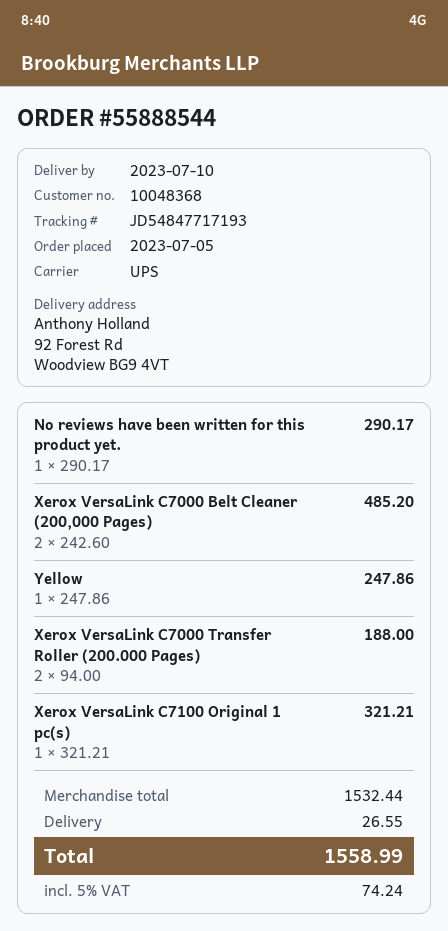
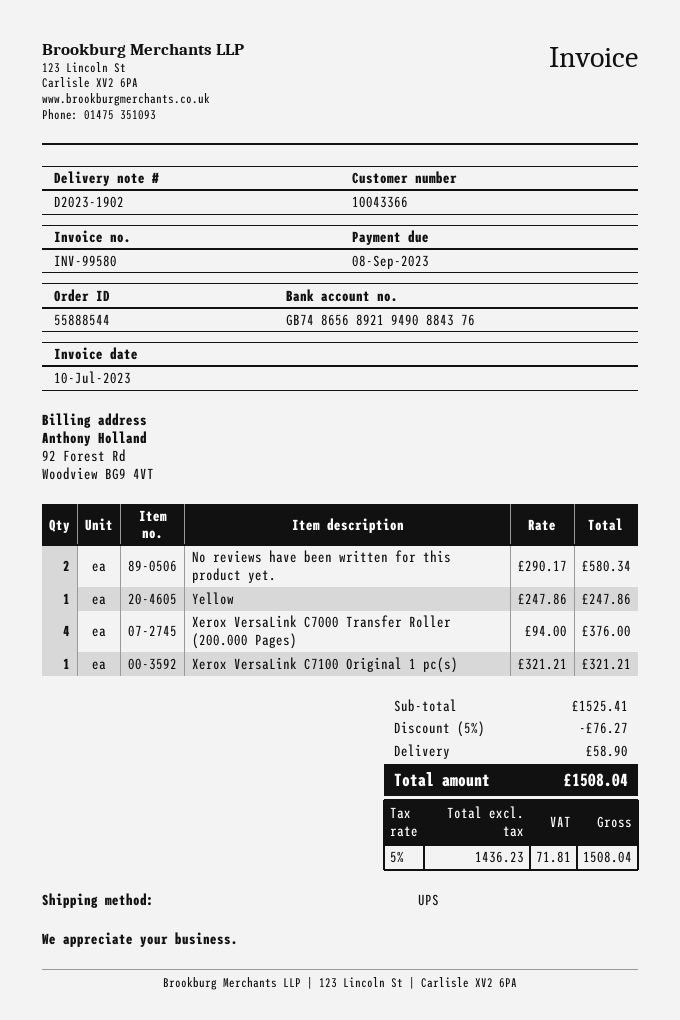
customer number: 10048368 -> 10043366
No reviews have been written for this product yet.: 1 x 290.17 = 290.17 -> 2 x 290.17 = 580.34
Xerox VersaLink C7000 Belt Cleaner (200,000 Pages): 2 x 242.60 = 485.20 -> none
Xerox VersaLink C7000 Transfer Roller (200.000 Pages): 2 x 94.00 = 188.00 -> 4 x 94.00 = 376.00
subtotal: 1532.44 -> 1525.41
discount: none -> 5% = 76.27
shipping: 26.55 -> 58.90
tax: 5% = 74.24 -> 5% = 71.81
total: 1558.99 -> 1508.04

